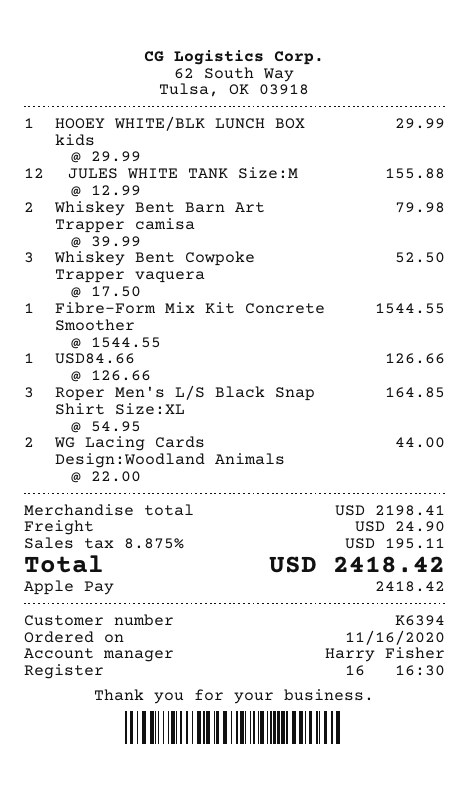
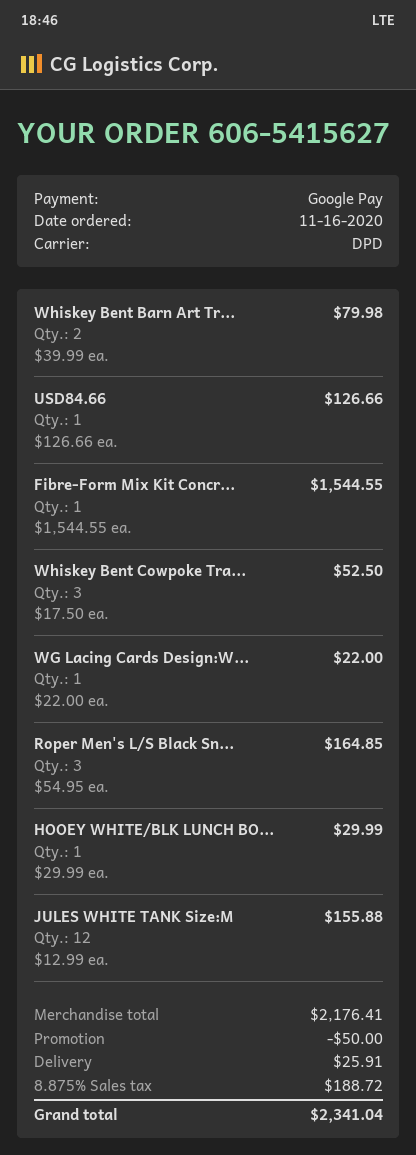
payment method: Apple Pay -> Google Pay
WG Lacing Cards Design:Woodland Animals: 2 x 22.00 = 44.00 -> 1 x 22.00 = 22.00
subtotal: 2198.41 -> 2176.41
discount: none -> 50.00
shipping: 24.90 -> 25.91
tax: 8.875% = 195.11 -> 8.875% = 188.72
total: 2418.42 -> 2341.04

